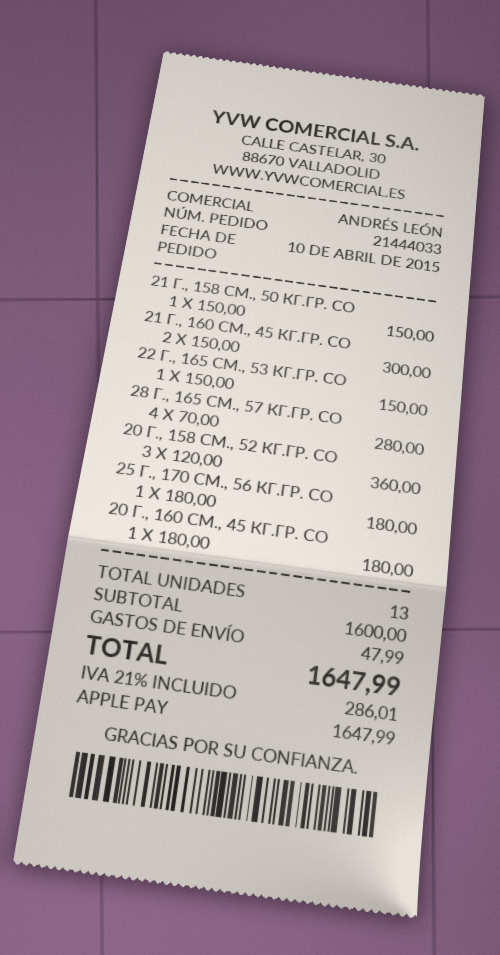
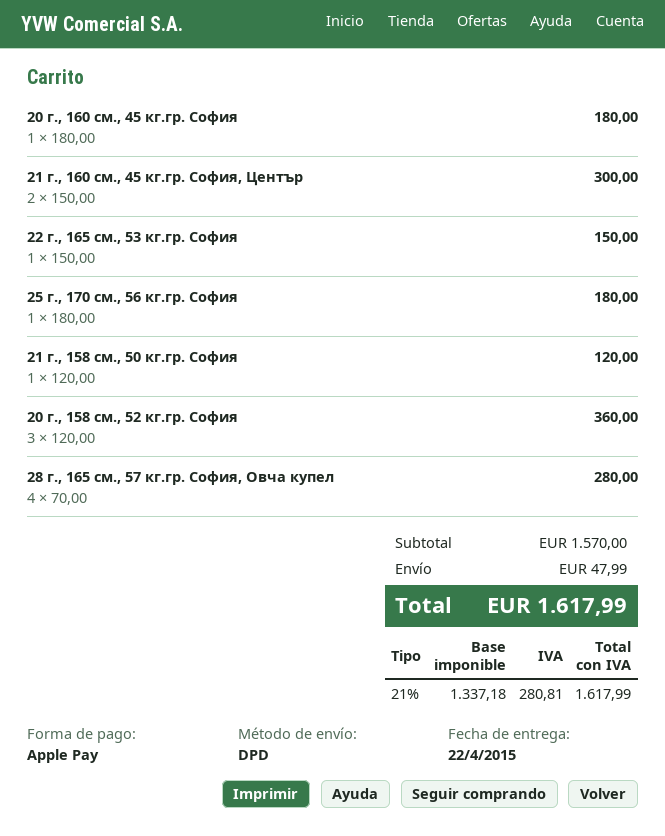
21 Г., 158 СМ., 50 КГ.ГР. СО: 1 x 150.00 = 150.00 -> 1 x 120.00 = 120.00
subtotal: 1600.00 -> 1570.00
tax: 21% = 286.01 -> 21% = 280.81
total: 1647.99 -> 1617.99

